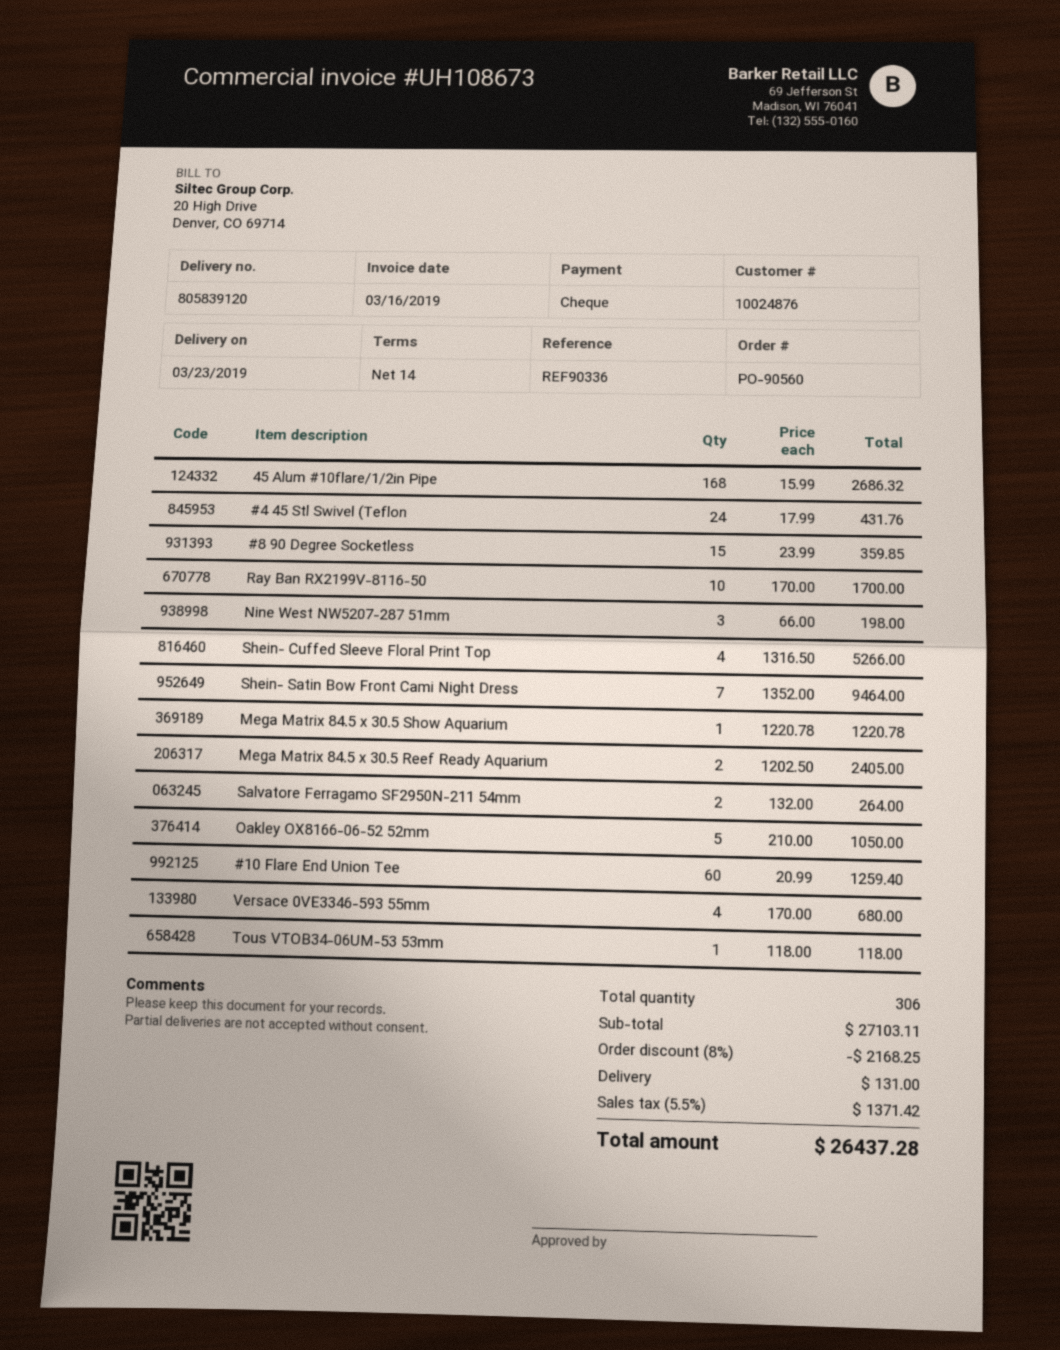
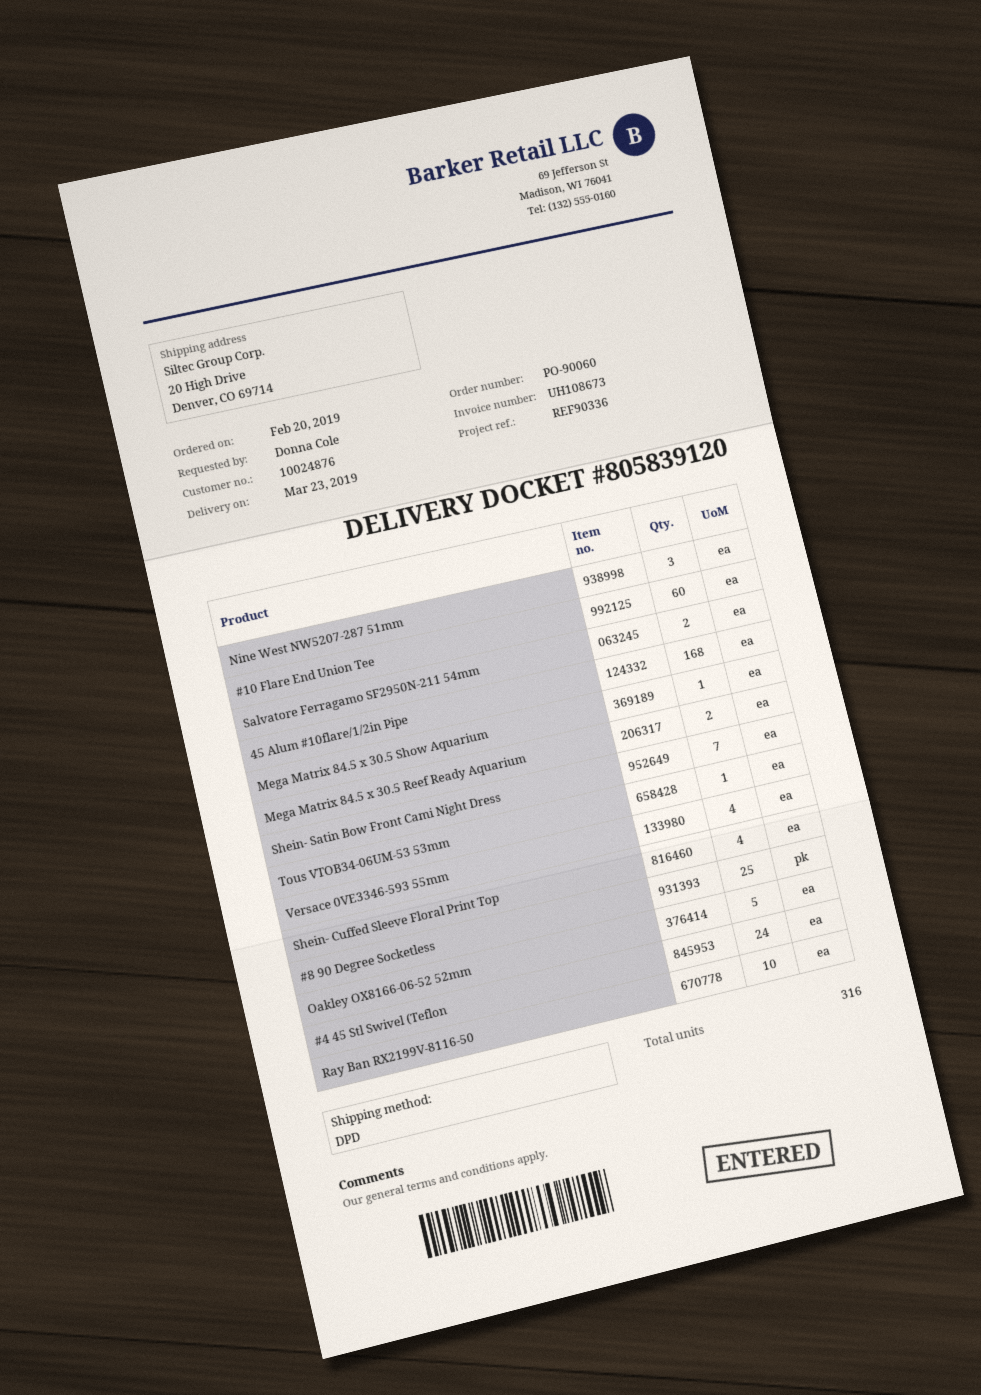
order number: PO-90560 -> PO-90060
#8 90 Degree Socketless: 15 -> 25
total quantity: 306 -> 316

